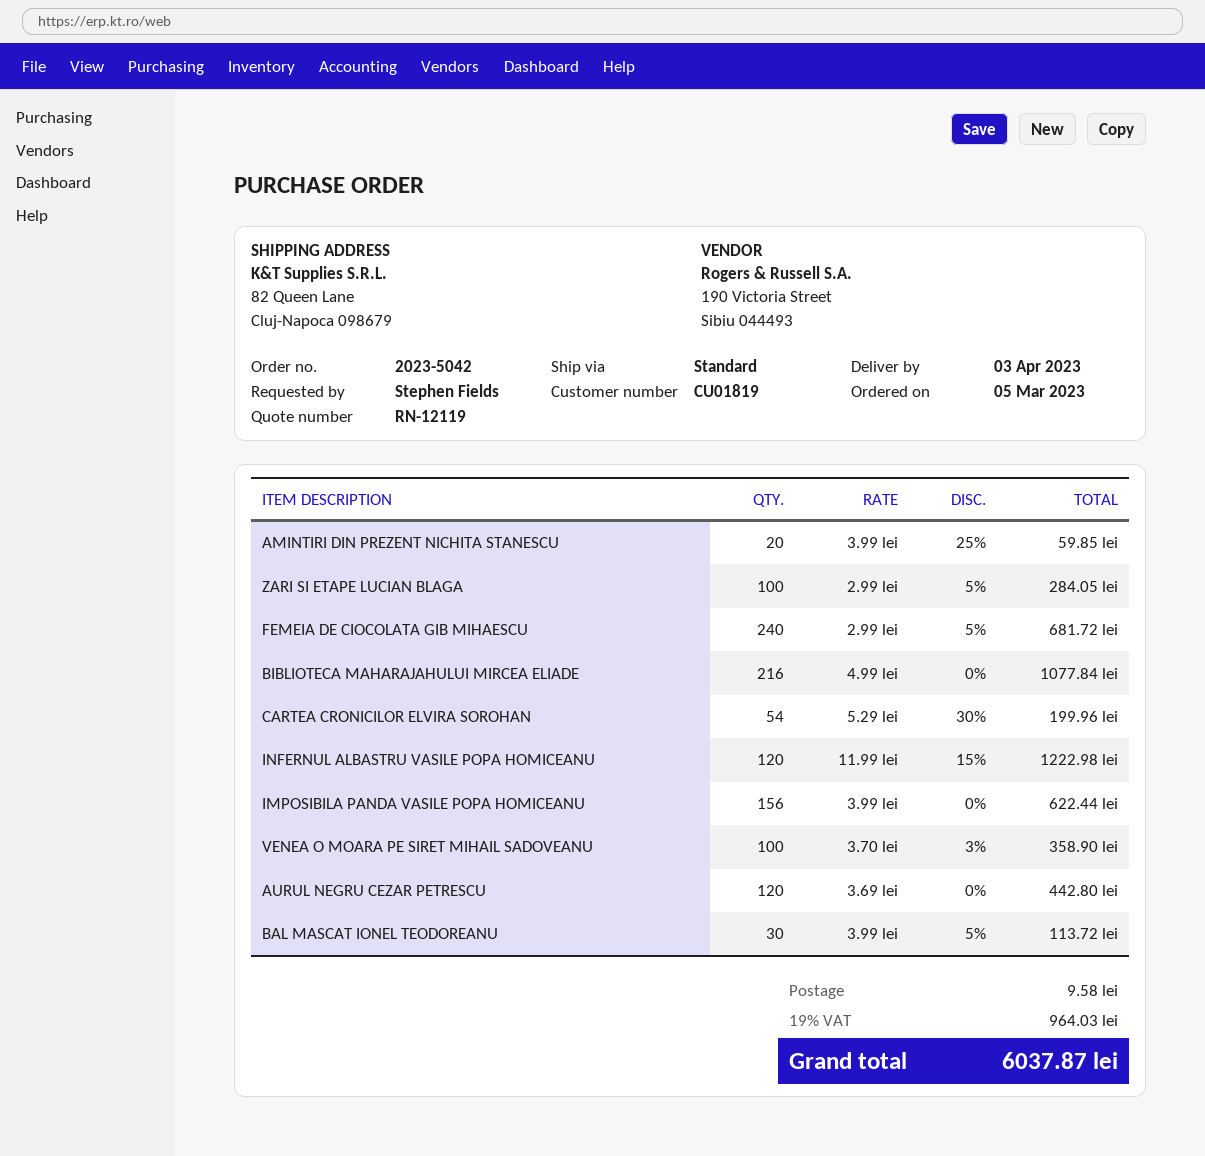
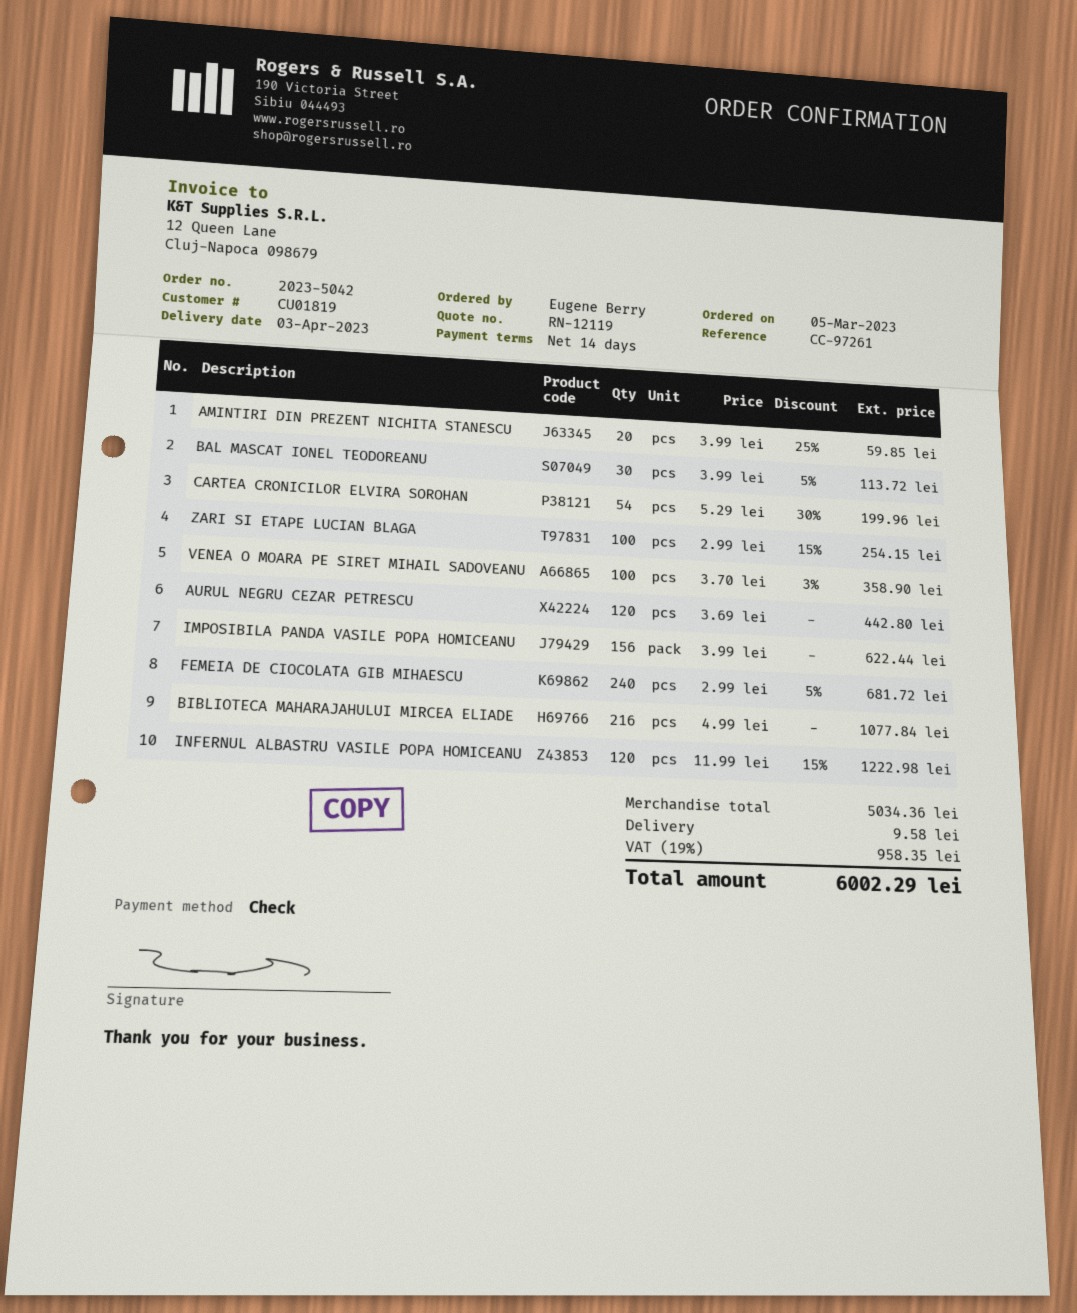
ordered by: Stephen Fields -> Eugene Berry
ZARI SI ETAPE LUCIAN BLAGA: 100 x 2.99 - 5% = 284.05 -> 100 x 2.99 - 15% = 254.15
tax: 19% = 964.03 -> 19% = 958.35
total: 6037.87 -> 6002.29

